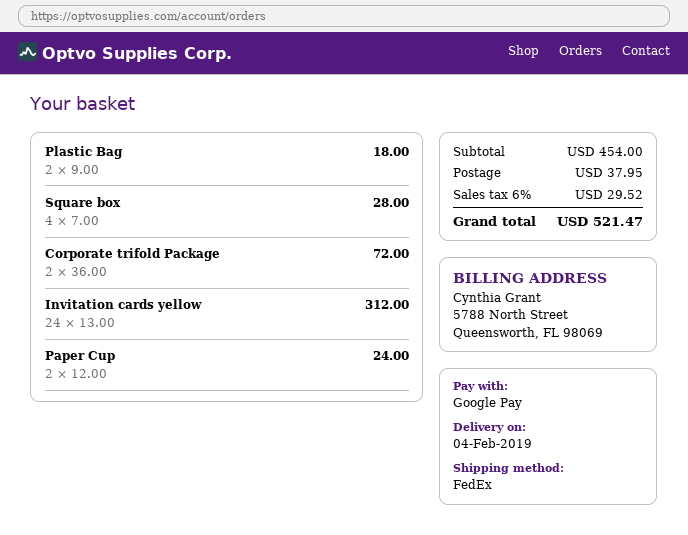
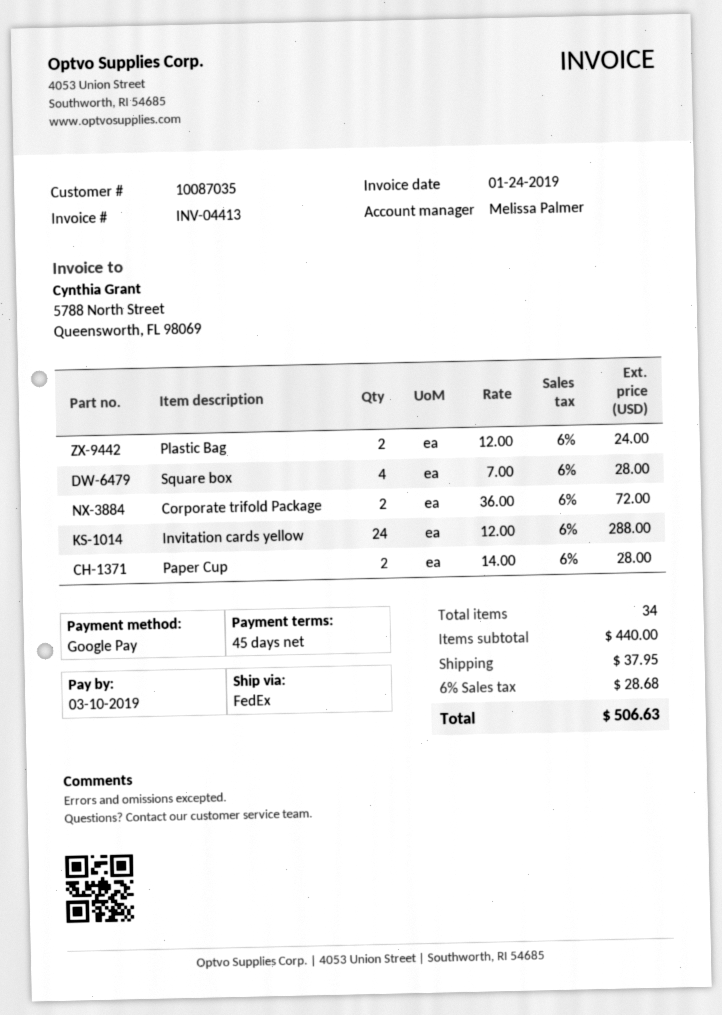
Plastic Bag: 2 x 9.00 = 18.00 -> 2 x 12.00 = 24.00
Invitation cards yellow: 24 x 13.00 = 312.00 -> 24 x 12.00 = 288.00
Paper Cup: 2 x 12.00 = 24.00 -> 2 x 14.00 = 28.00
subtotal: 454.00 -> 440.00
tax: 6% = 29.52 -> 6% = 28.68
total: 521.47 -> 506.63

